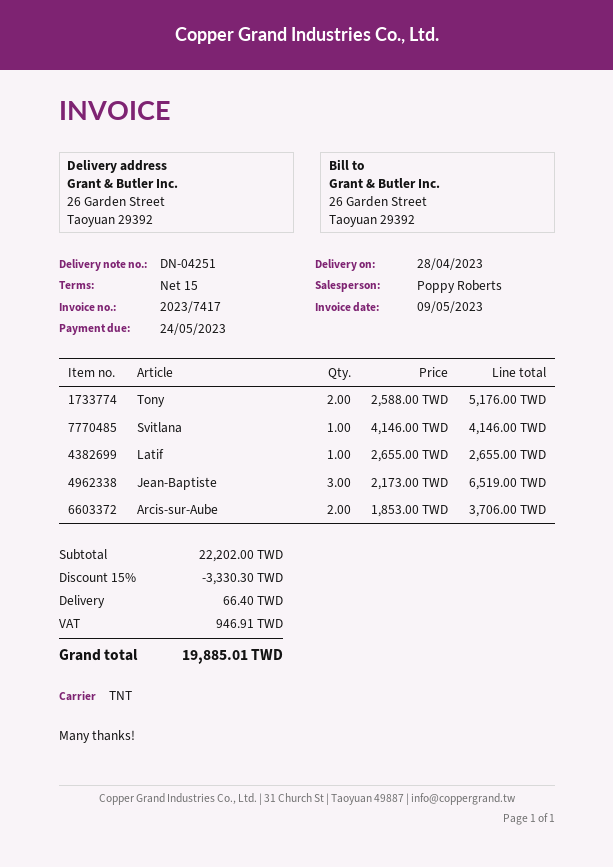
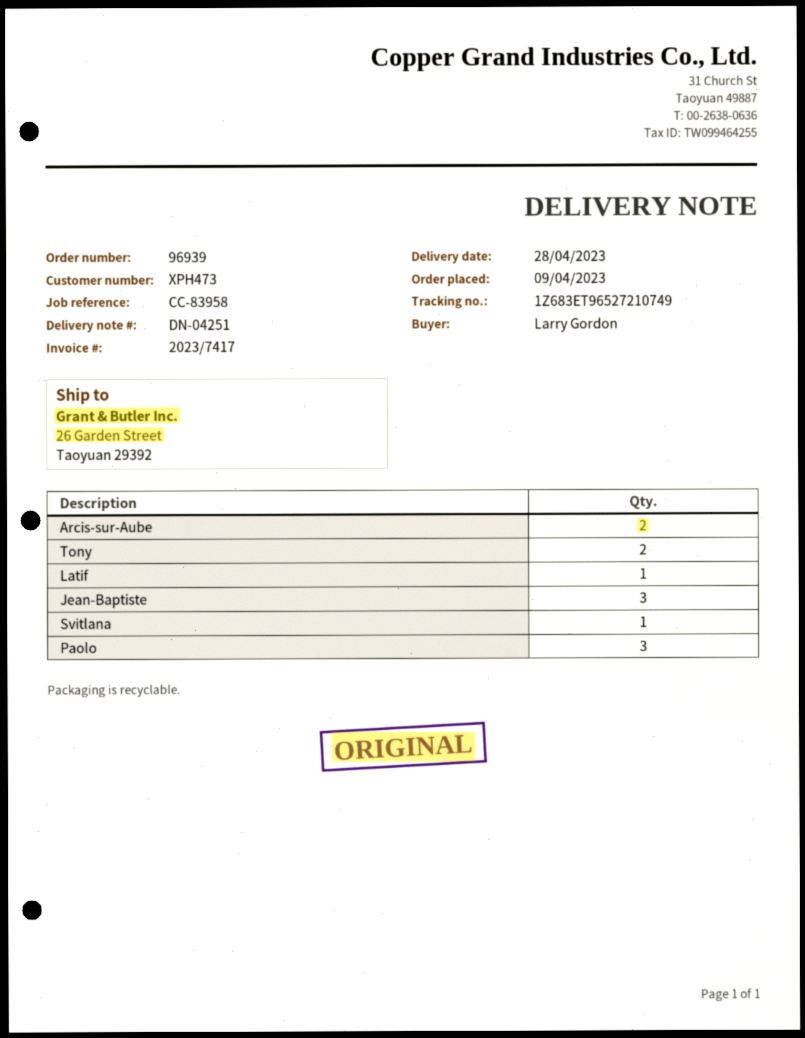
Paolo: none -> 3

